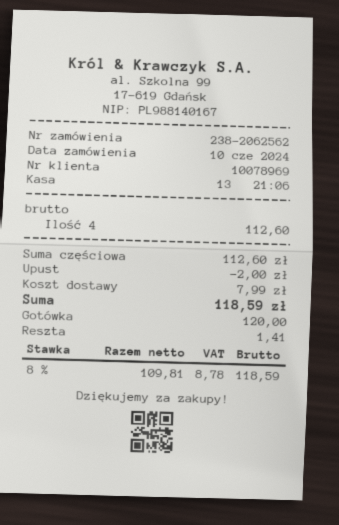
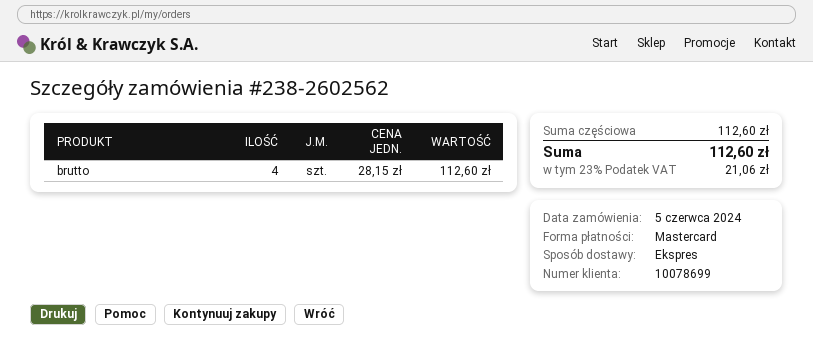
order number: 238-2062562 -> 238-2602562
order date: 2024-06-10 -> 2024-06-05
customer number: 10078969 -> 10078699
payment method: cash -> Mastercard
discount: 2.00 -> none
shipping: 7.99 -> none
tax: 8% = 8.78 -> 23% = 21.06
total: 118.59 -> 112.60

